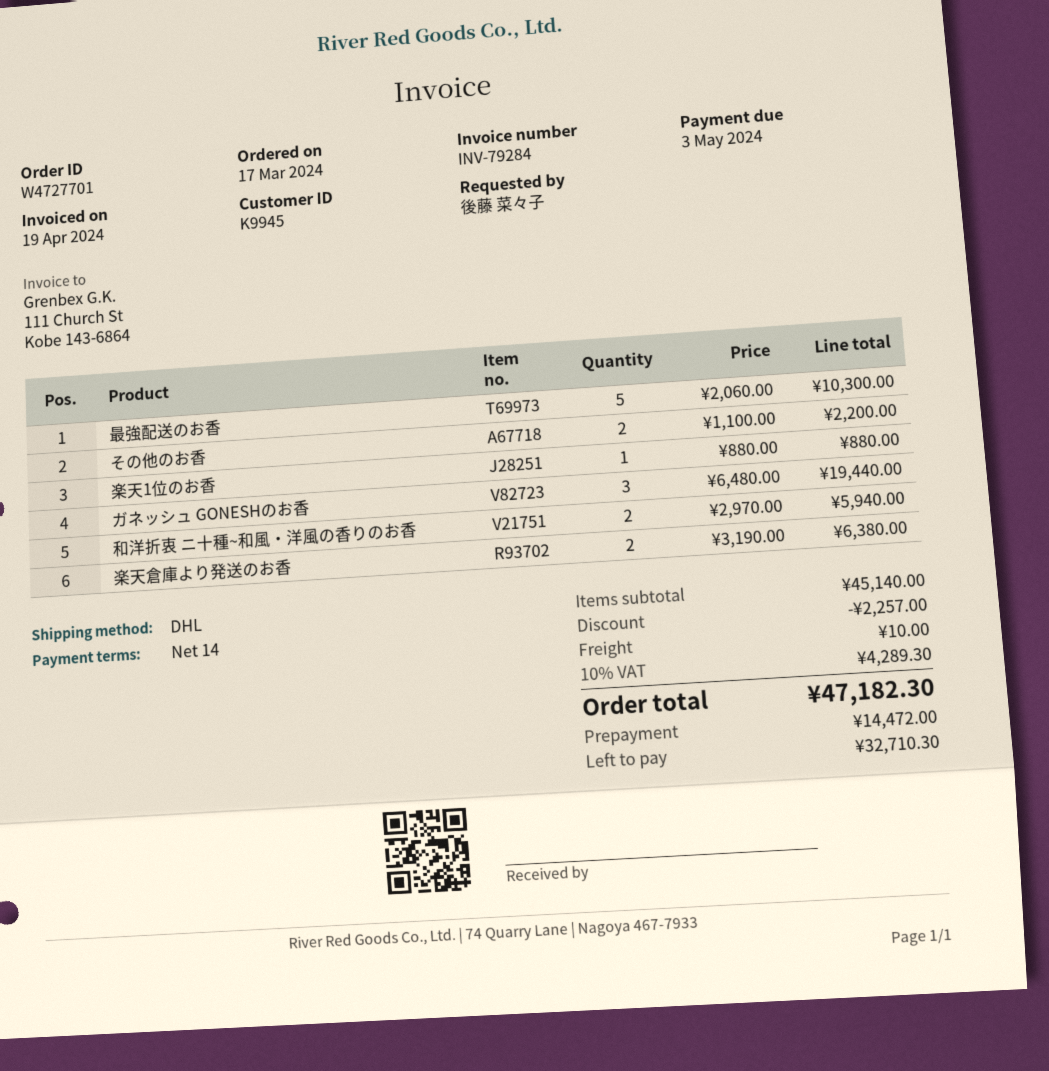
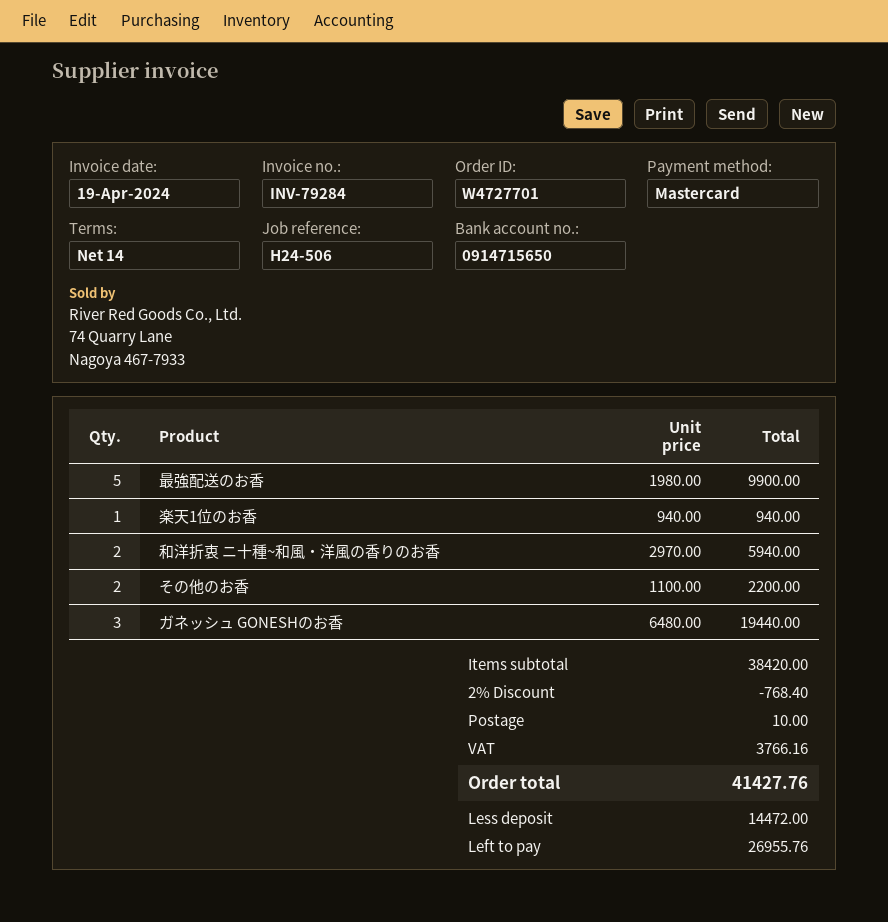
最強配送のお香: 5 x 2060.00 = 10300.00 -> 5 x 1980.00 = 9900.00
楽天1位のお香: 1 x 880.00 = 880.00 -> 1 x 940.00 = 940.00
楽天倉庫より発送のお香: 2 x 3190.00 = 6380.00 -> none
subtotal: 45140.00 -> 38420.00
discount: 2257.00 -> 768.40
tax: 4289.30 -> 3766.16
total: 47182.30 -> 41427.76
balance: 32710.30 -> 26955.76

